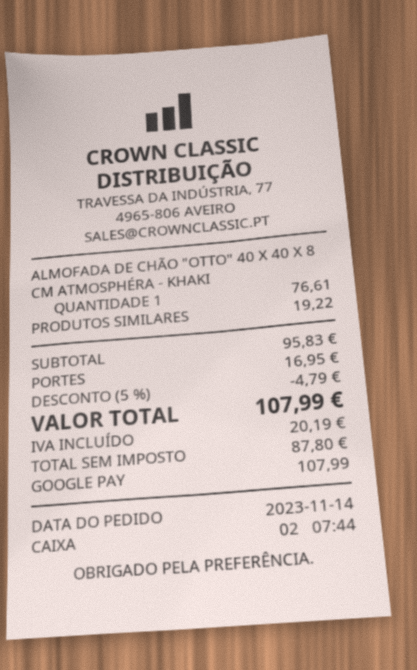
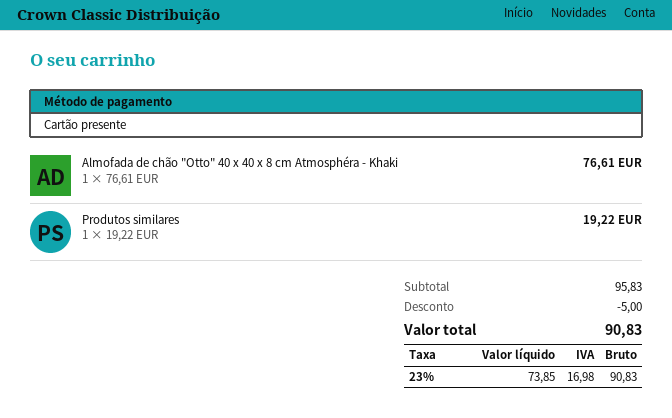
payment method: Google Pay -> gift card
discount: 4.79 -> 5.00
shipping: 16.95 -> none
net: 87.80 -> 73.85
tax: 20.19 -> 16.98
total: 107.99 -> 90.83

